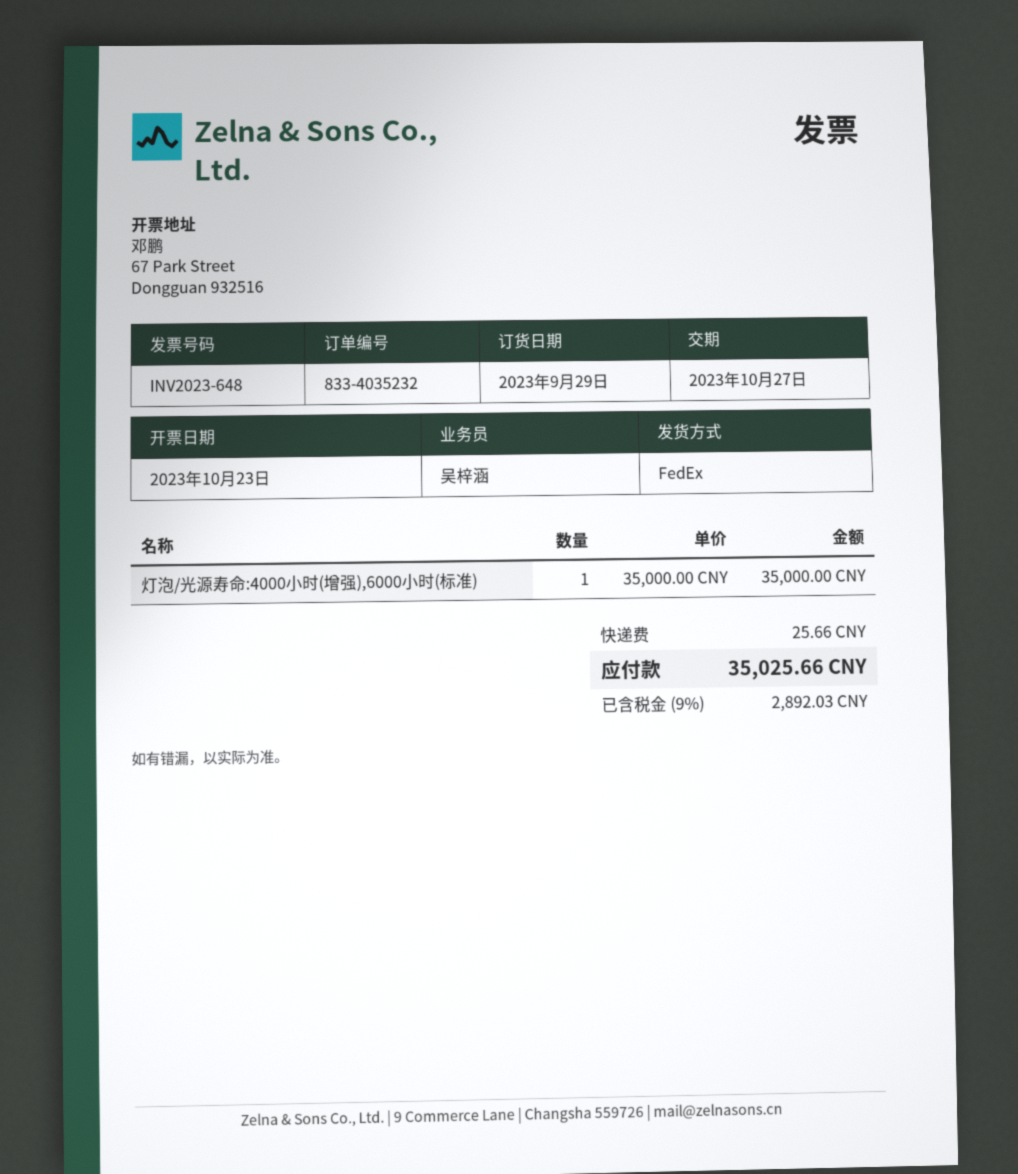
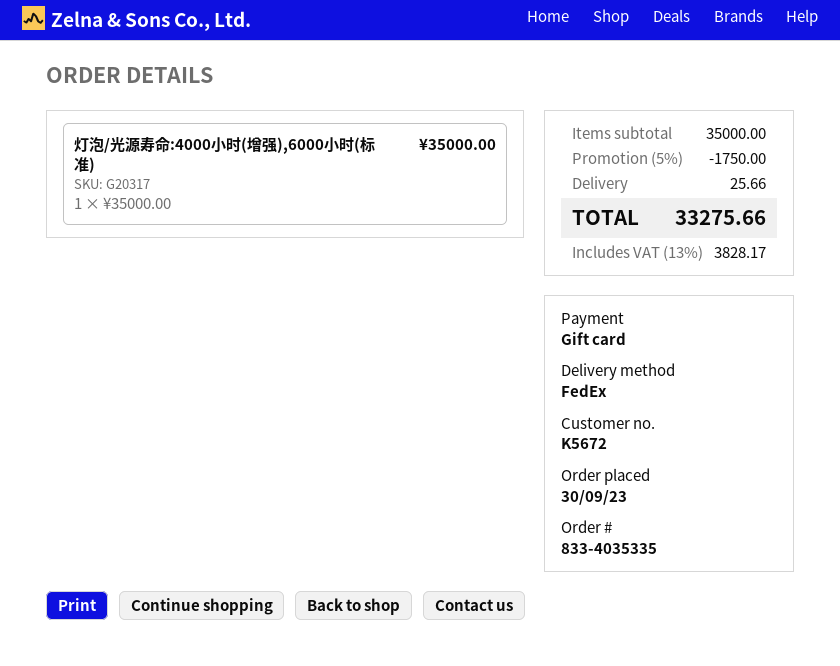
order number: 833-4035232 -> 833-4035335
order date: 2023-09-29 -> 2023-09-30
discount: none -> 5% = 1750.00
tax: 9% = 2892.03 -> 13% = 3828.17
total: 35025.66 -> 33275.66

